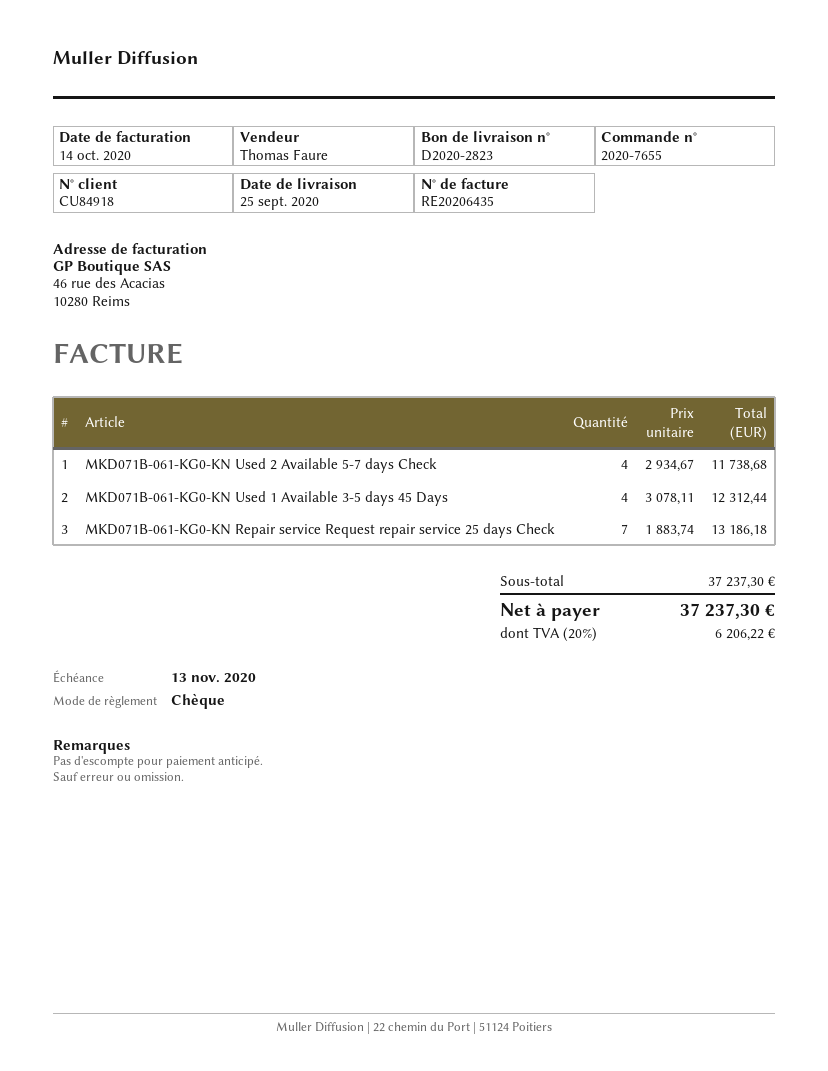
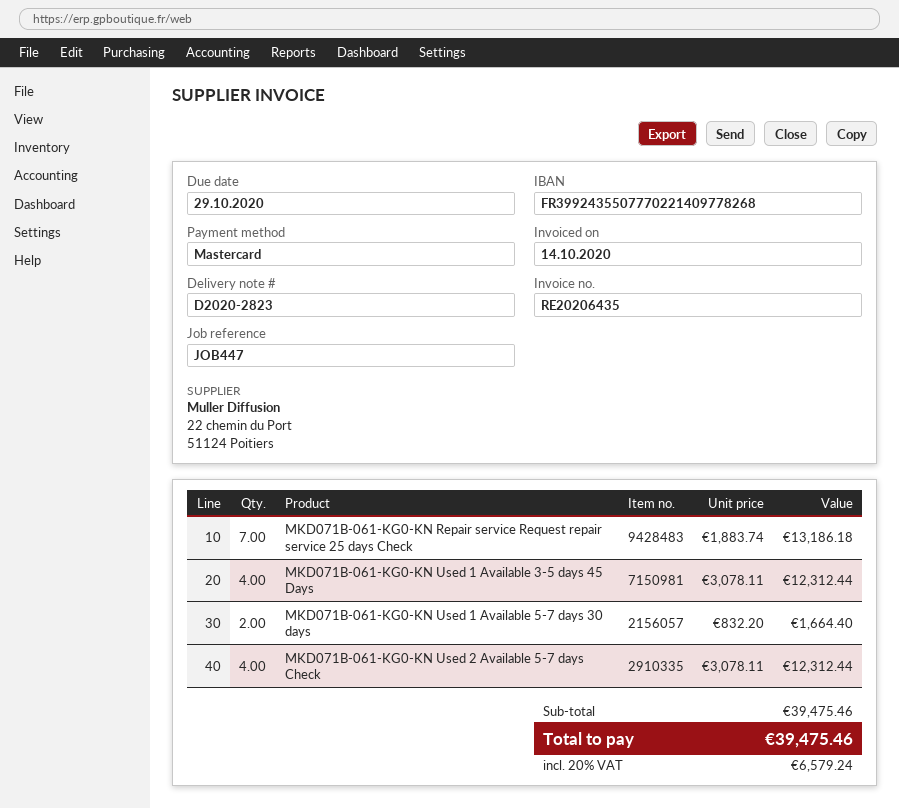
due date: 2020-11-13 -> 2020-10-29
payment method: cheque -> Mastercard
MKD071B-061-KG0-KN Used 2 Available 5-7 days Check: 4 x 2934.67 = 11738.68 -> 4 x 3078.11 = 12312.44
MKD071B-061-KG0-KN Used 1 Available 5-7 days 30 days: none -> 2 x 832.20 = 1664.40
subtotal: 37237.30 -> 39475.46
tax: 20% = 6206.22 -> 20% = 6579.24
total: 37237.30 -> 39475.46

